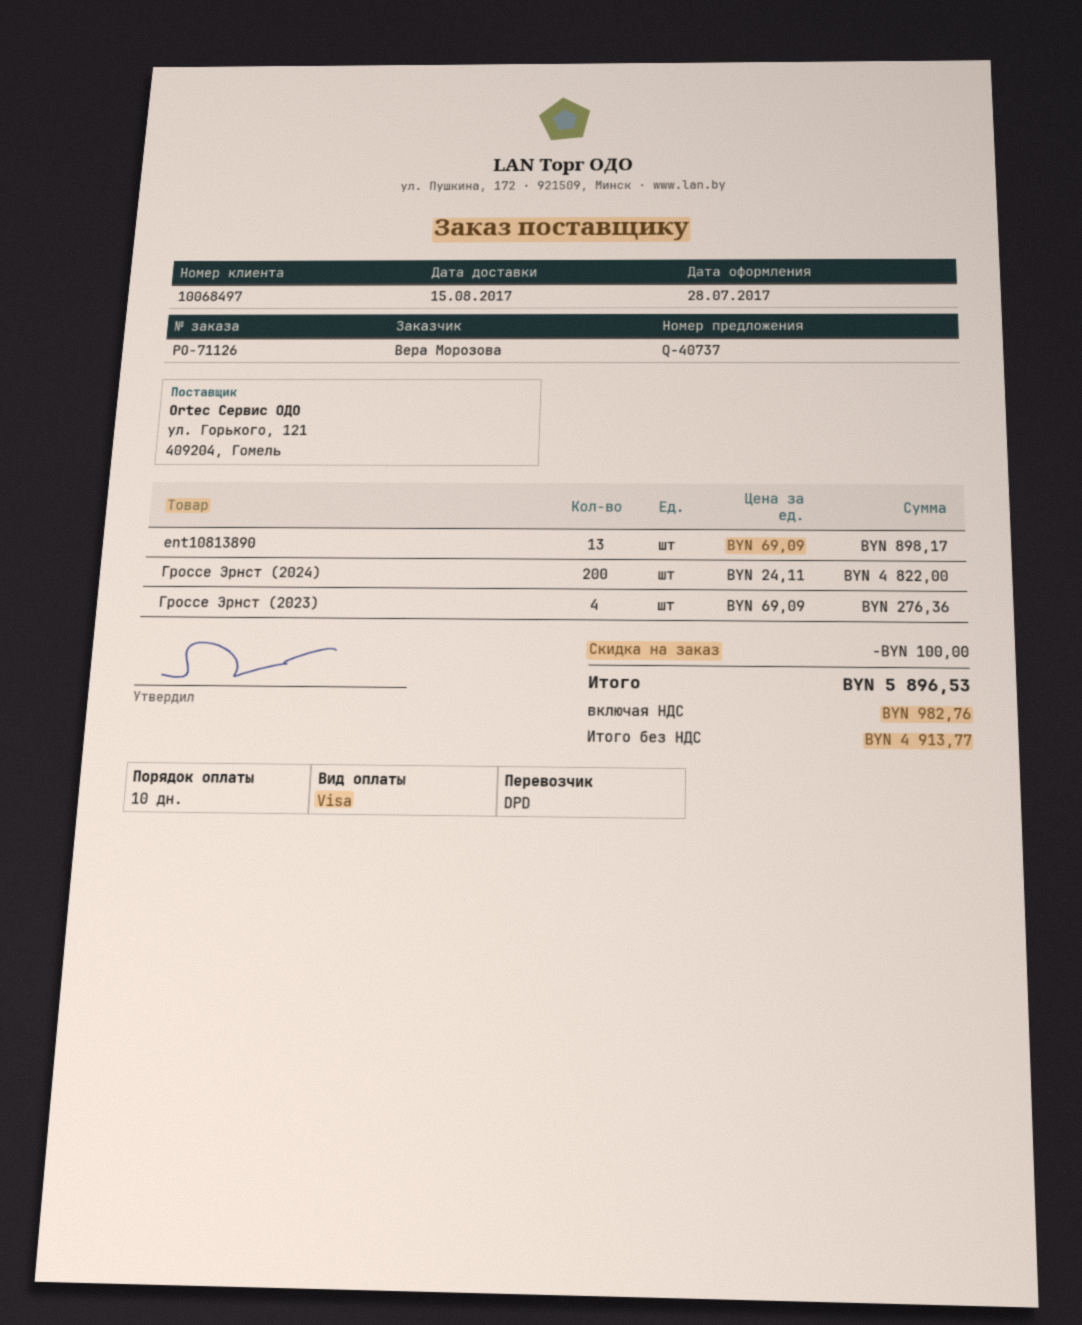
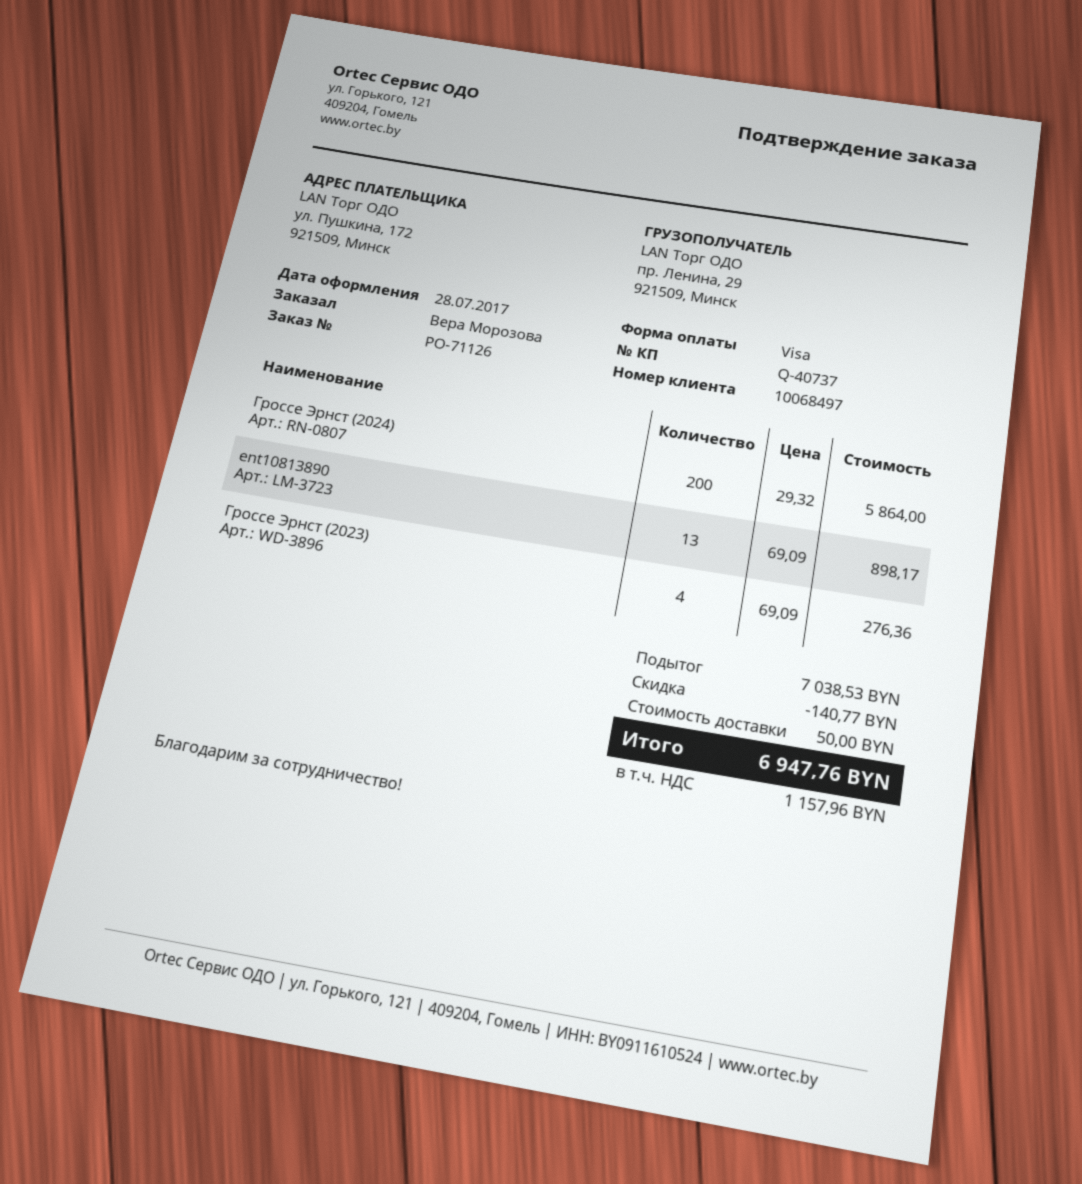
Гроссе Эрнст (2024): 200 x 24.11 = 4822.00 -> 200 x 29.32 = 5864.00
discount: 100.00 -> 140.77
shipping: none -> 50.00
tax: 982.76 -> 1157.96
total: 5896.53 -> 6947.76

